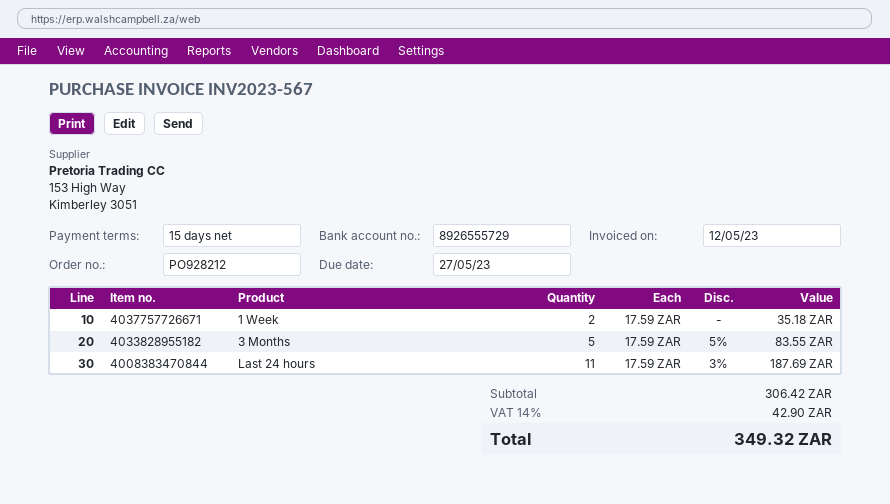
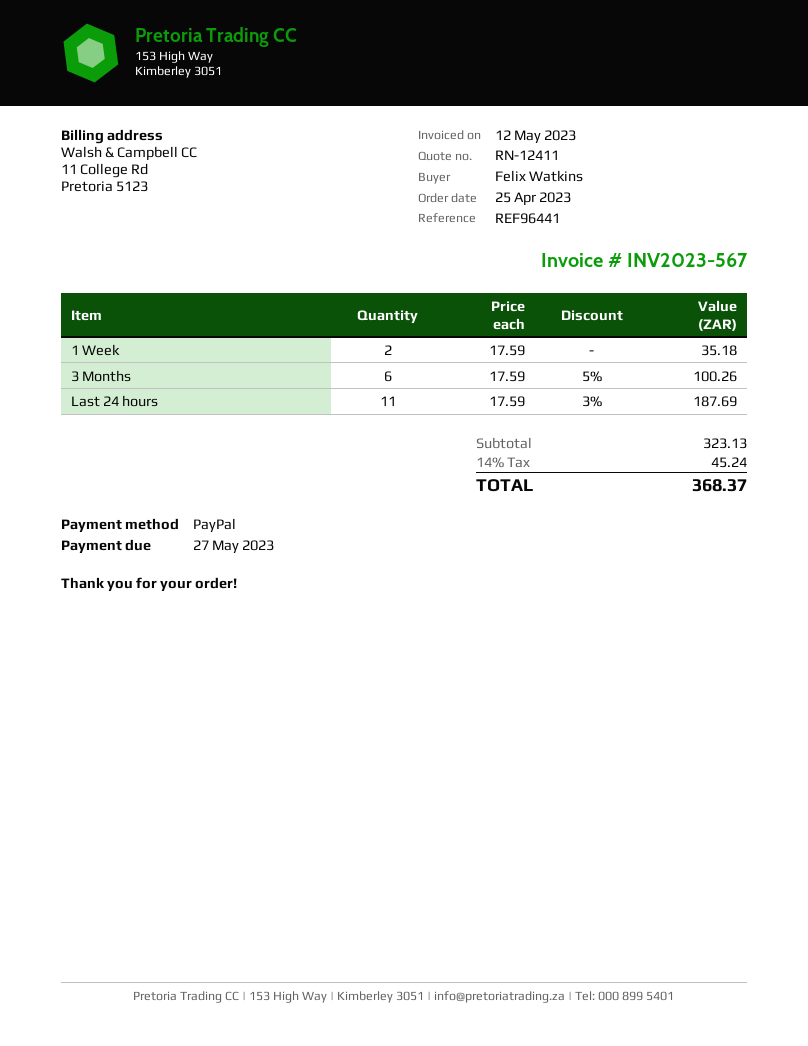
3 Months: 5 x 17.59 - 5% = 83.55 -> 6 x 17.59 - 5% = 100.26
subtotal: 306.42 -> 323.13
tax: 14% = 42.90 -> 14% = 45.24
total: 349.32 -> 368.37

